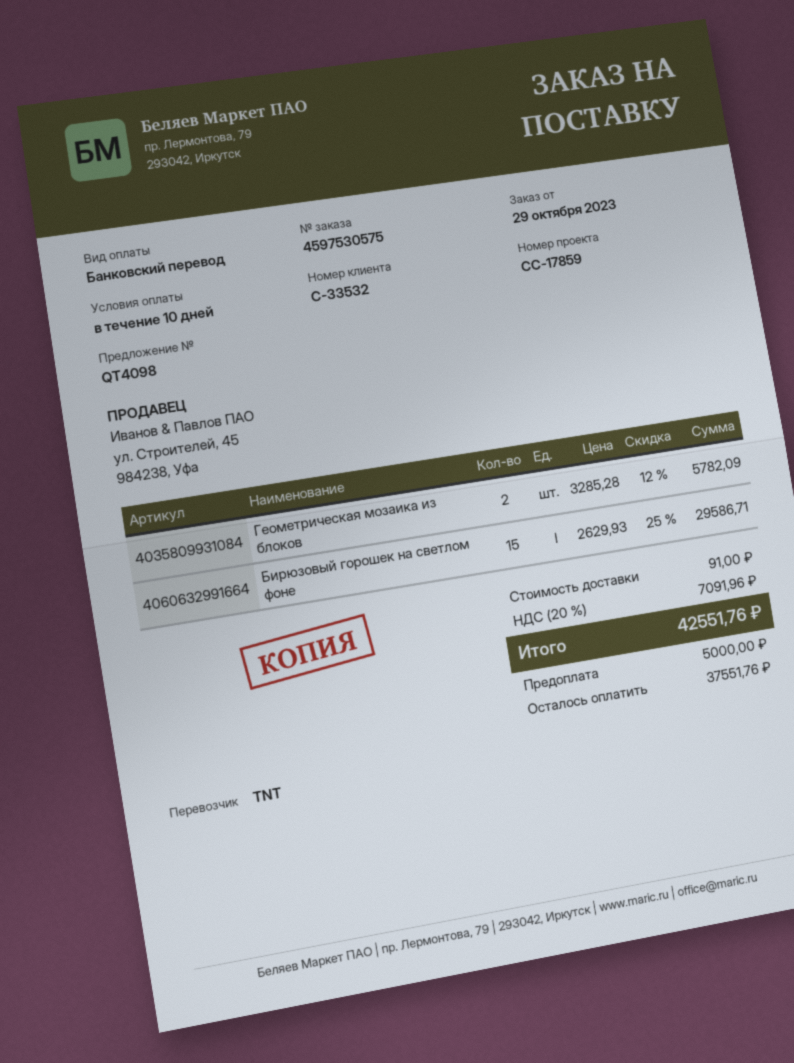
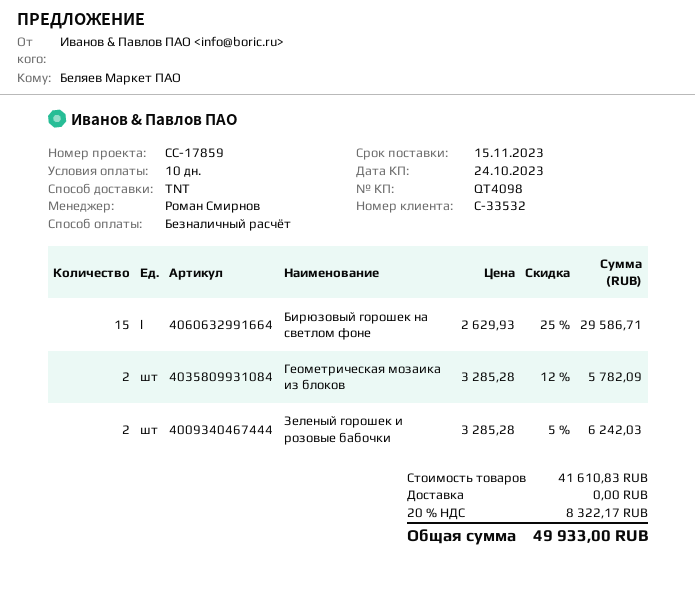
Зеленый горошек и розовые бабочки: none -> 2 x 3285.28 - 5% = 6242.03
shipping: 91.00 -> 0.00
tax: 20% = 7091.96 -> 20% = 8322.17
total: 42551.76 -> 49933.00

